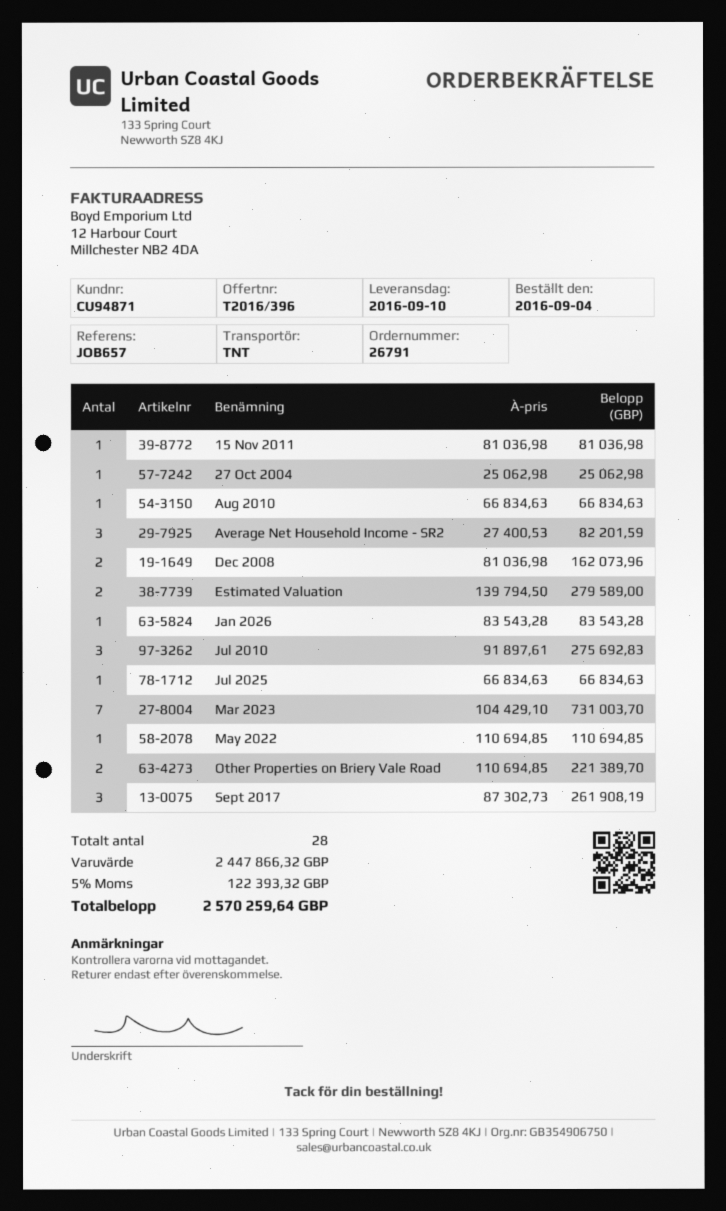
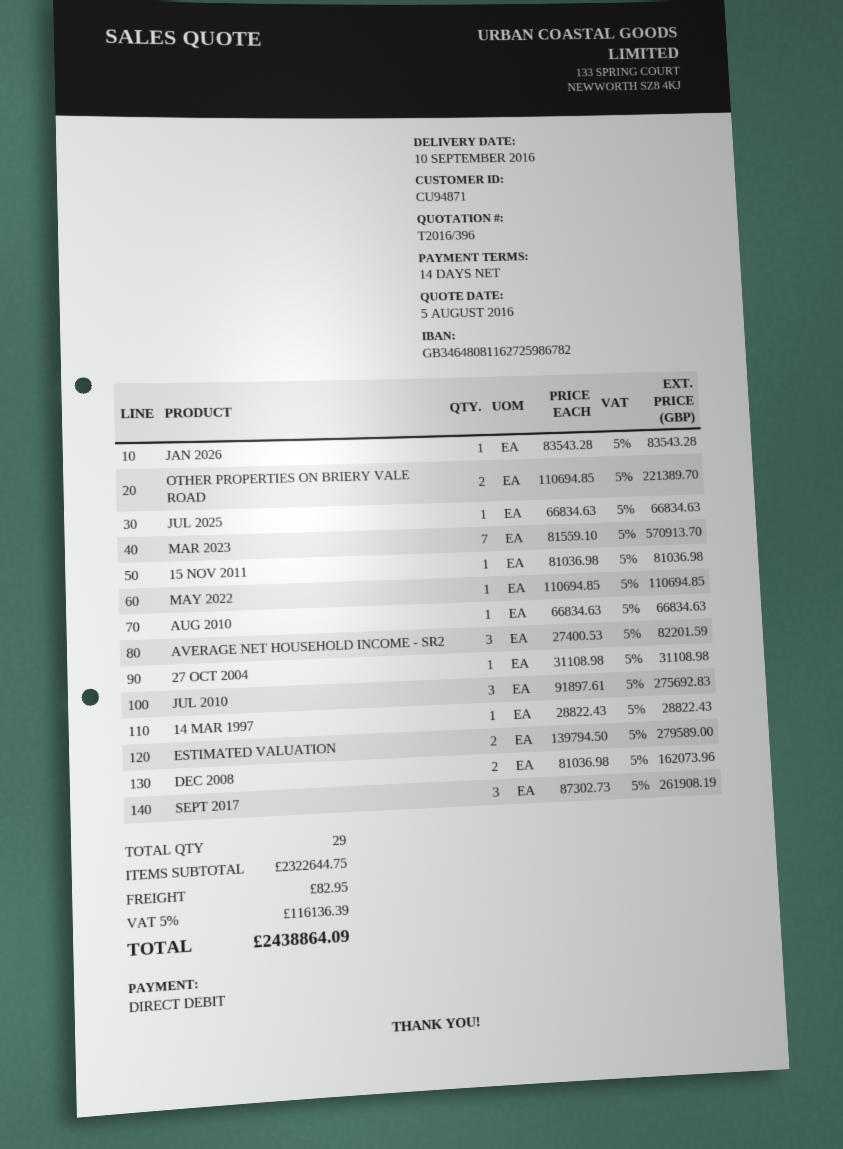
27 Oct 2004: 1 x 25062.98 = 25062.98 -> 1 x 31108.98 = 31108.98
Mar 2023: 7 x 104429.10 = 731003.70 -> 7 x 81559.10 = 570913.70
14 MAR 1997: none -> 1 x 28822.43 = 28822.43
total quantity: 28 -> 29
subtotal: 2447866.32 -> 2322644.75
shipping: none -> 82.95
tax: 5% = 122393.32 -> 5% = 116136.39
total: 2570259.64 -> 2438864.09

